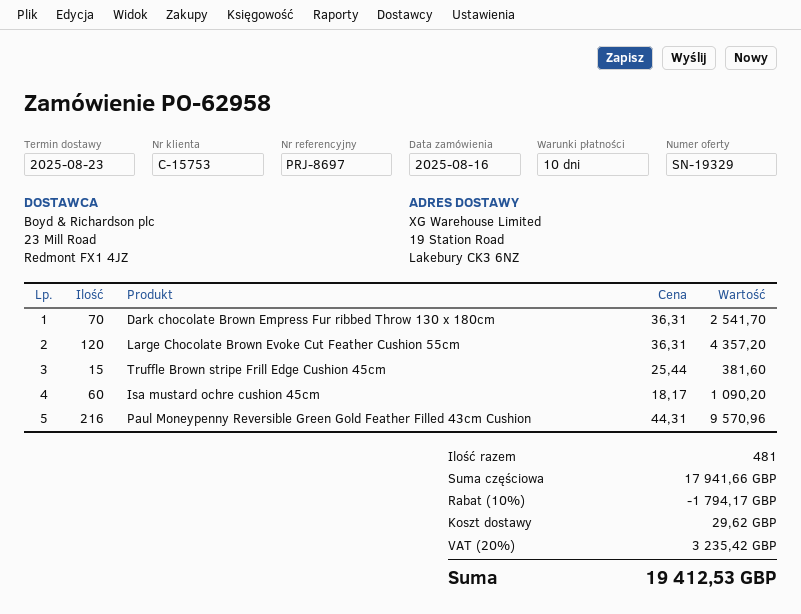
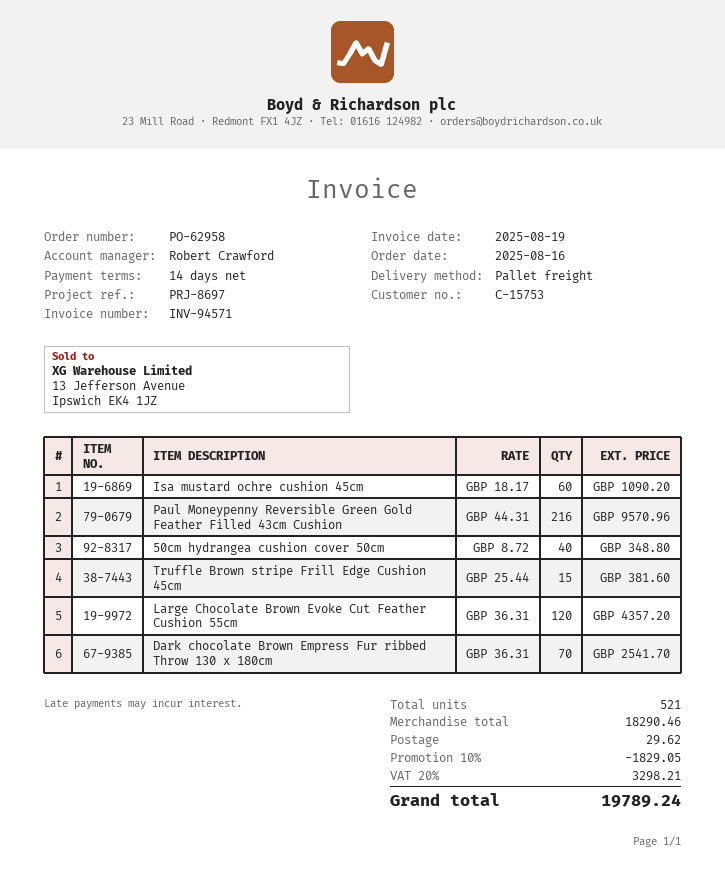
payment terms: 10 days -> 14 days
50cm hydrangea cushion cover 50cm: none -> 40 x 8.72 = 348.80
total quantity: 481 -> 521
subtotal: 17941.66 -> 18290.46
discount: 10% = 1794.17 -> 10% = 1829.05
tax: 20% = 3235.42 -> 20% = 3298.21
total: 19412.53 -> 19789.24

